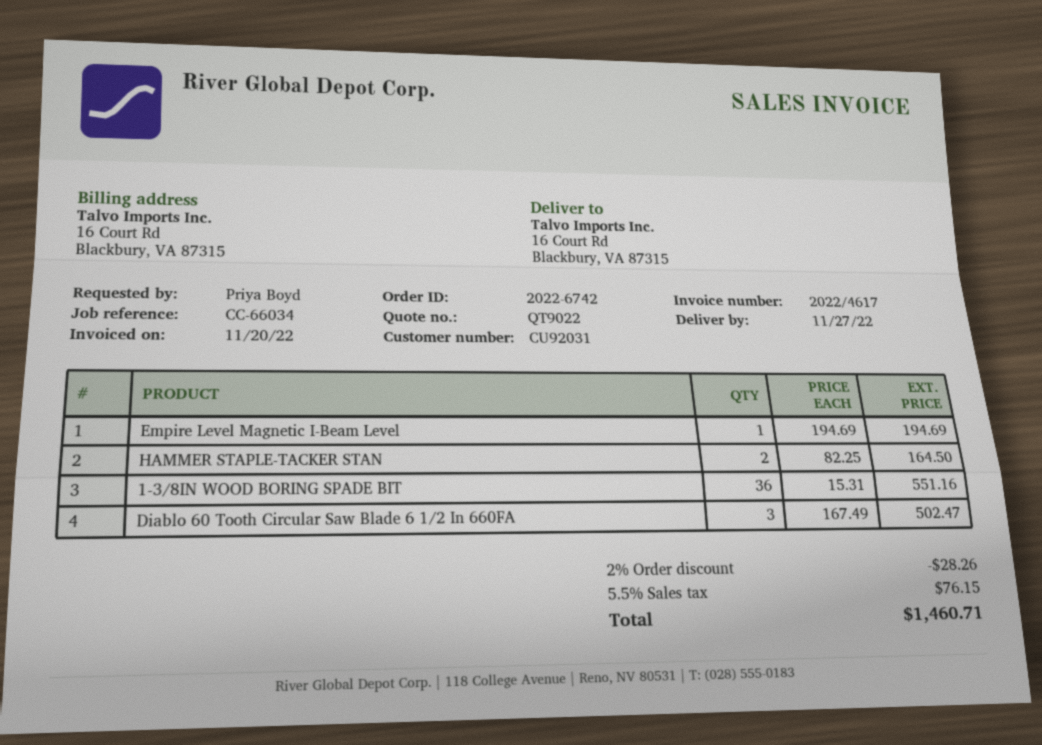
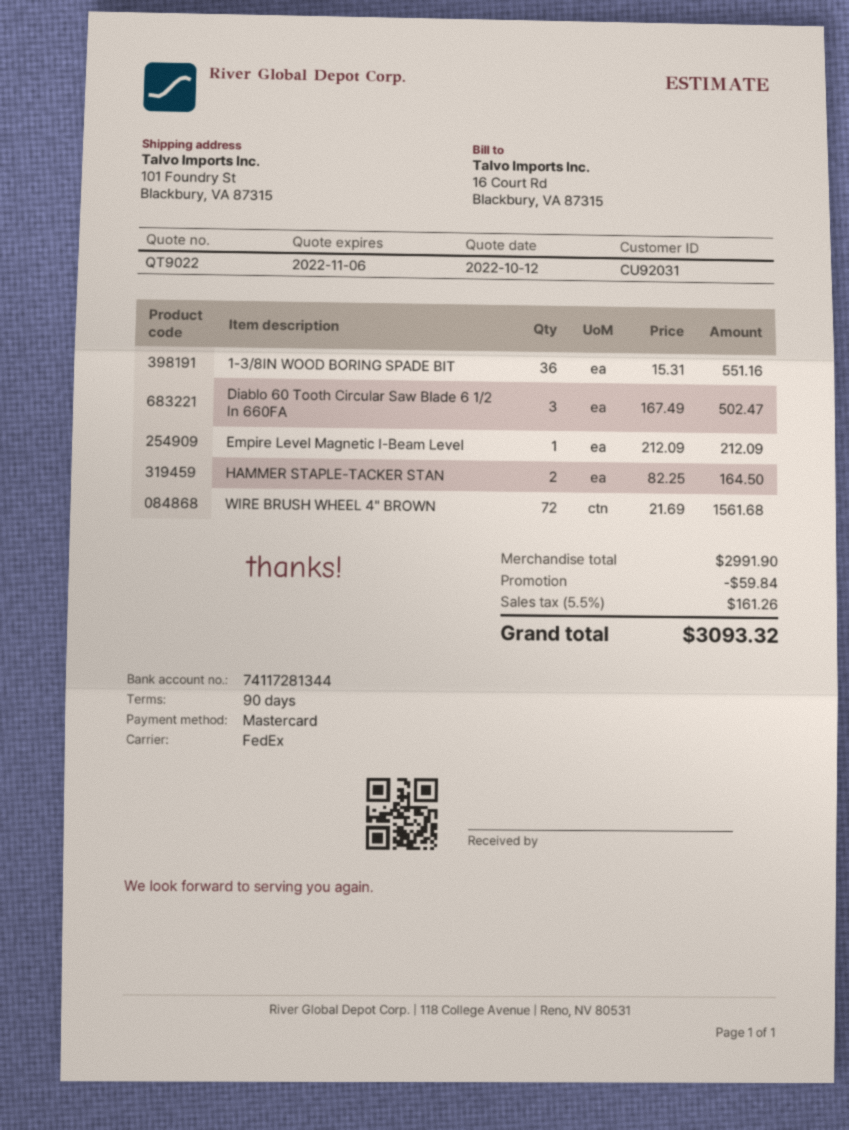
ship to: 16 Court Rd, Blackbury, VA 87315 -> 101 Foundry St, Blackbury, VA 87315
Empire Level Magnetic I-Beam Level: 1 x 194.69 = 194.69 -> 1 x 212.09 = 212.09
WIRE BRUSH WHEEL 4" BROWN: none -> 72 x 21.69 = 1561.68
discount: 28.26 -> 59.84
tax: 5.5% = 76.15 -> 5.5% = 161.26
total: 1460.71 -> 3093.32

